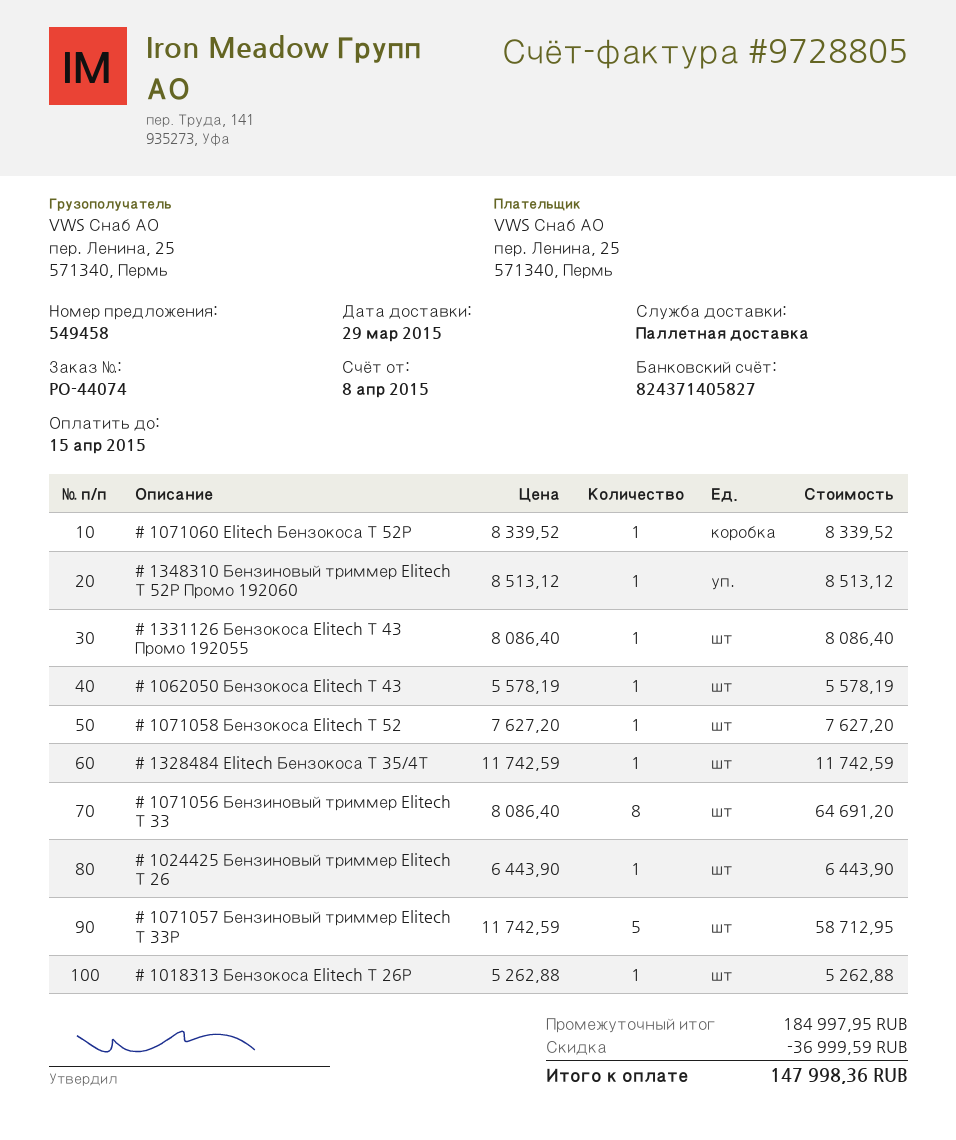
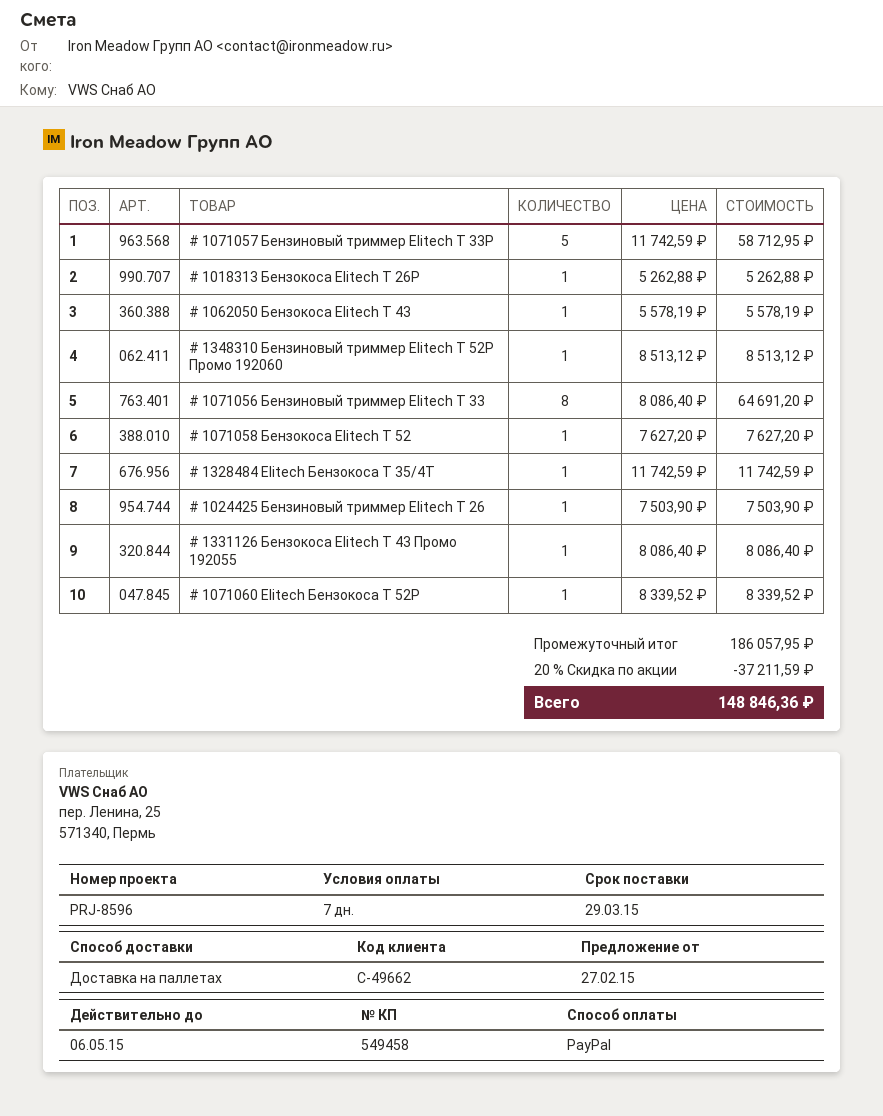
# 1024425 Бензиновый триммер Elitech Т 26: 1 x 6443.90 = 6443.90 -> 1 x 7503.90 = 7503.90
subtotal: 184997.95 -> 186057.95
discount: 36999.59 -> 37211.59
total: 147998.36 -> 148846.36

